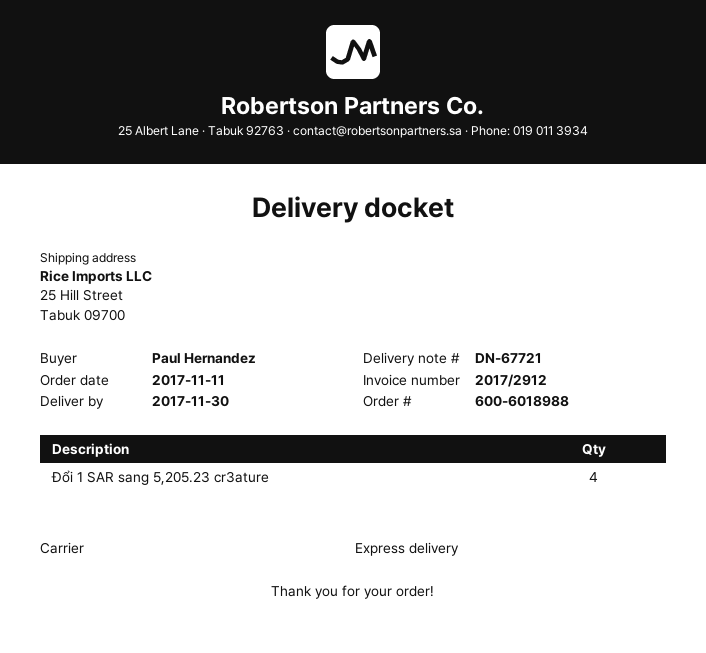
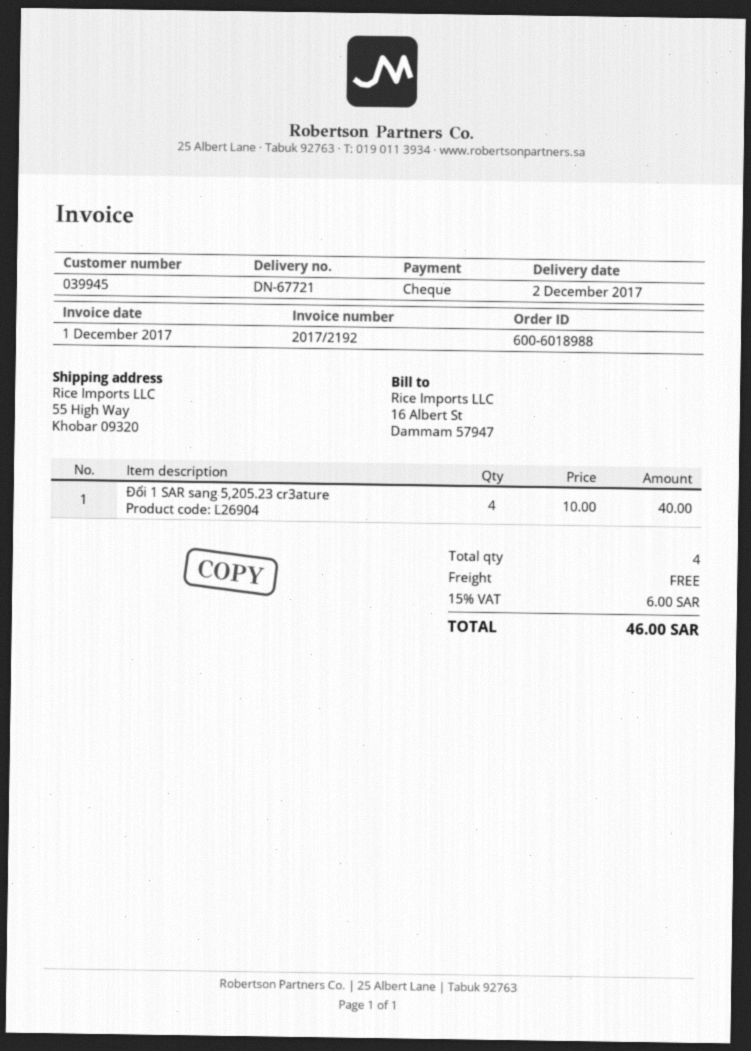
delivery date: 2017-11-30 -> 2017-12-02
invoice number: 2017/2912 -> 2017/2192
ship to: 25 Hill Street, Tabuk 09700 -> 55 High Way, Khobar 09320

